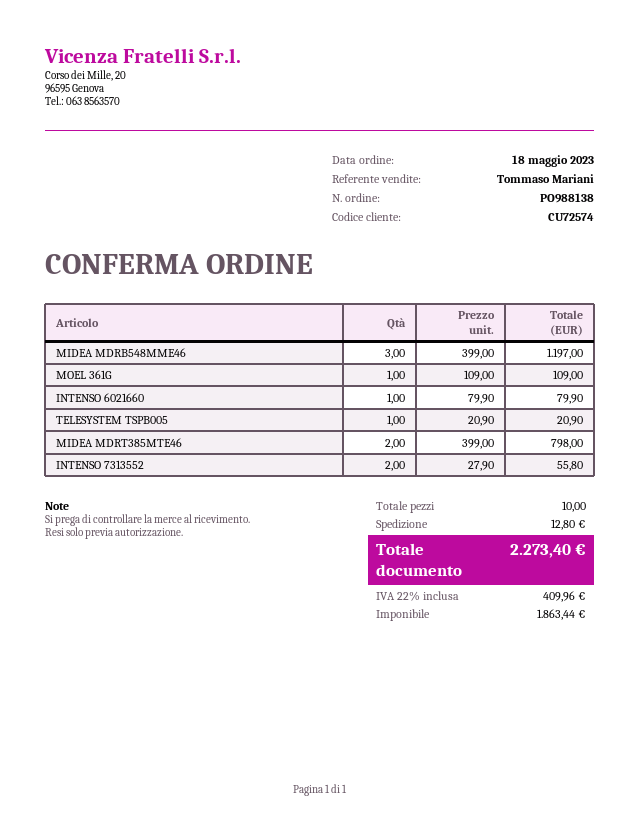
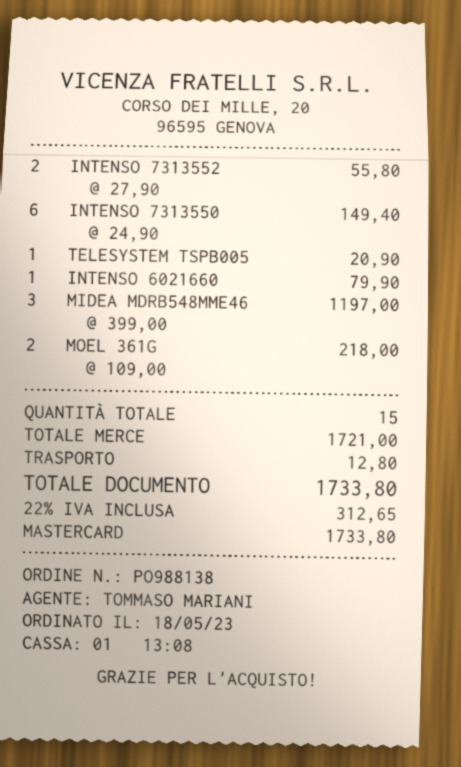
MOEL 361G: 1 x 109.00 = 109.00 -> 2 x 109.00 = 218.00
MIDEA MDRT385MTE46: 2 x 399.00 = 798.00 -> none
INTENSO 7313550: none -> 6 x 24.90 = 149.40
total quantity: 10 -> 15
tax: 22% = 409.96 -> 22% = 312.65
total: 2273.40 -> 1733.80

